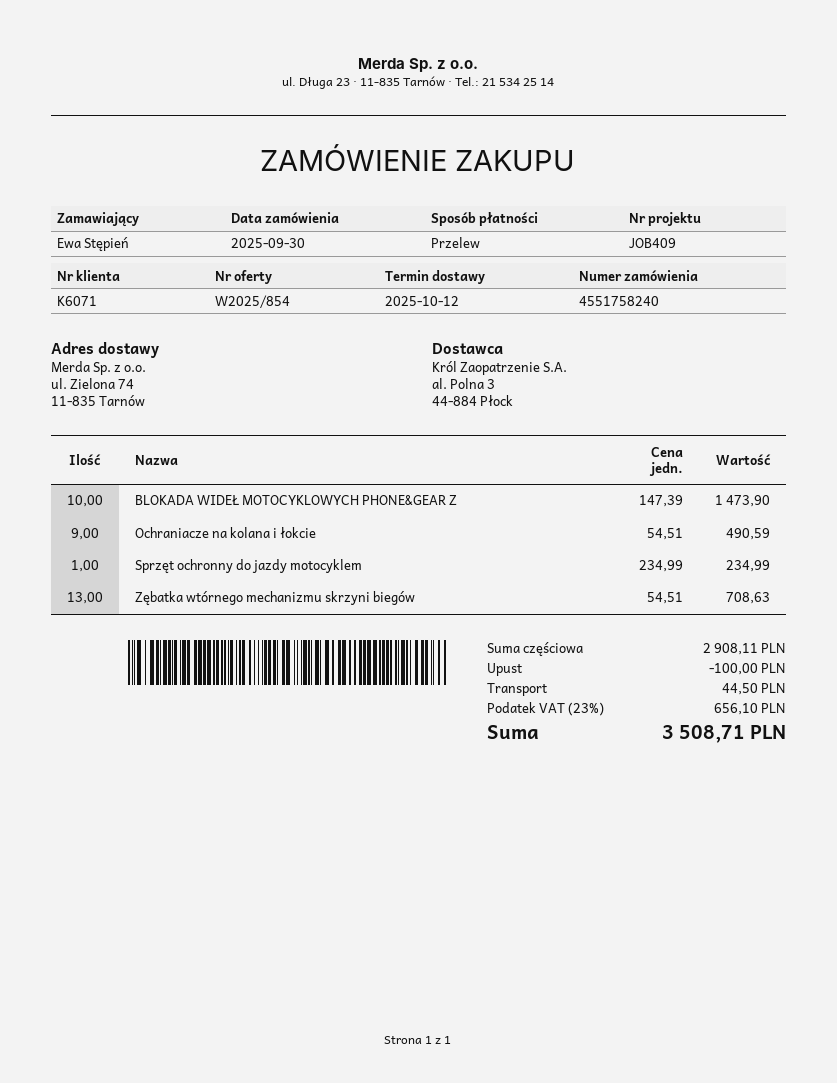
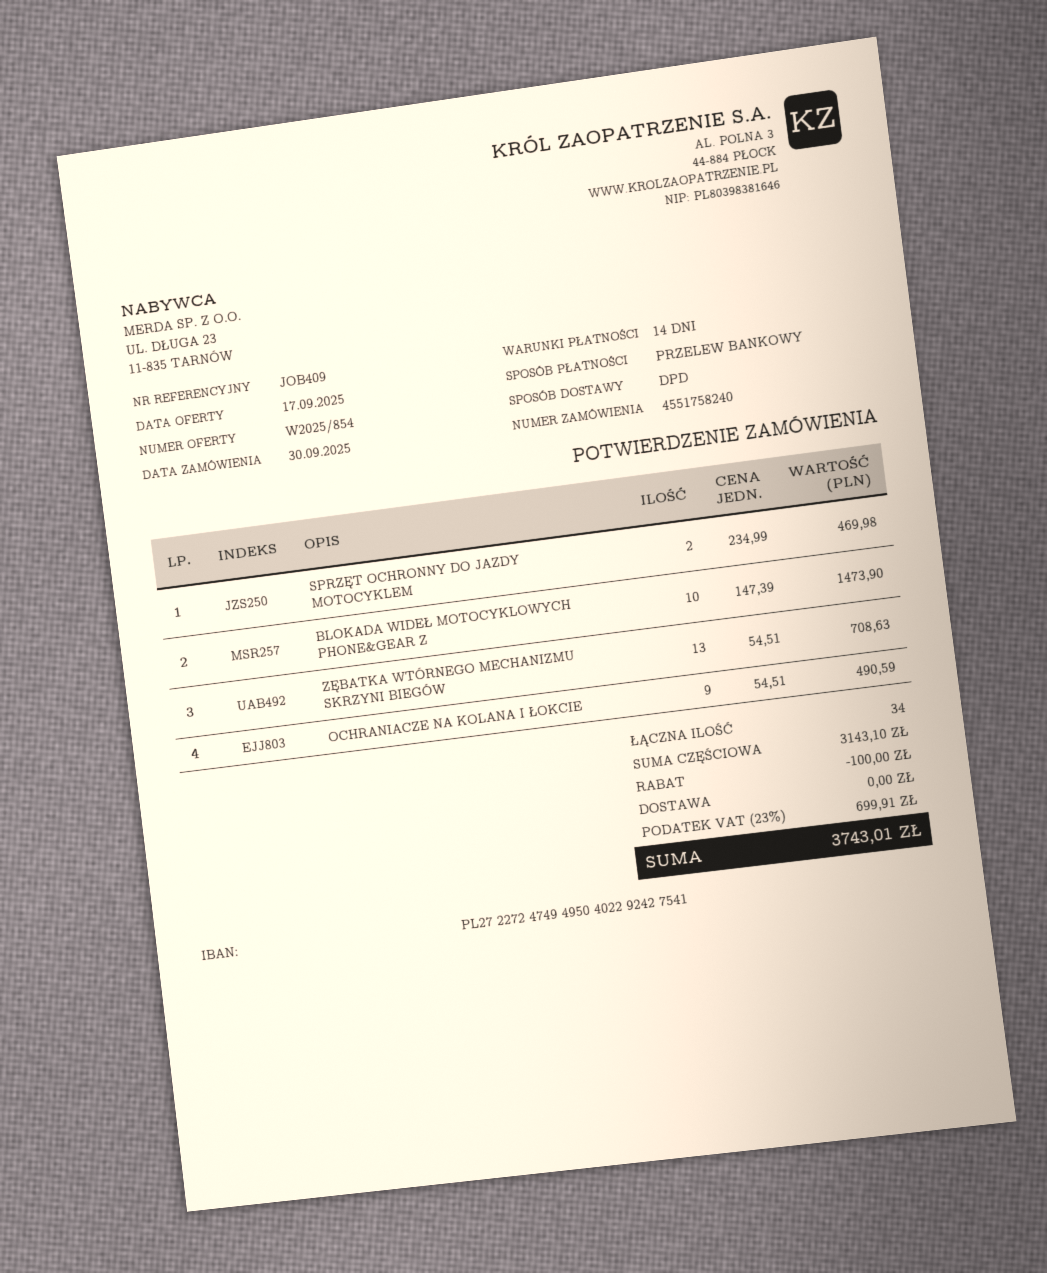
Sprzęt ochronny do jazdy motocyklem: 1 x 234.99 = 234.99 -> 2 x 234.99 = 469.98
subtotal: 2908.11 -> 3143.10
shipping: 44.50 -> 0.00
tax: 23% = 656.10 -> 23% = 699.91
total: 3508.71 -> 3743.01

